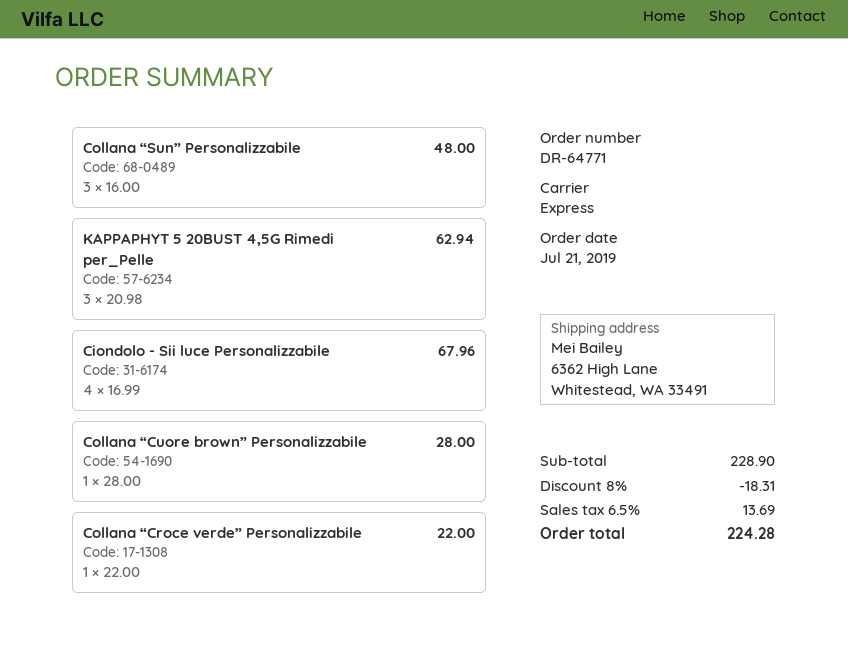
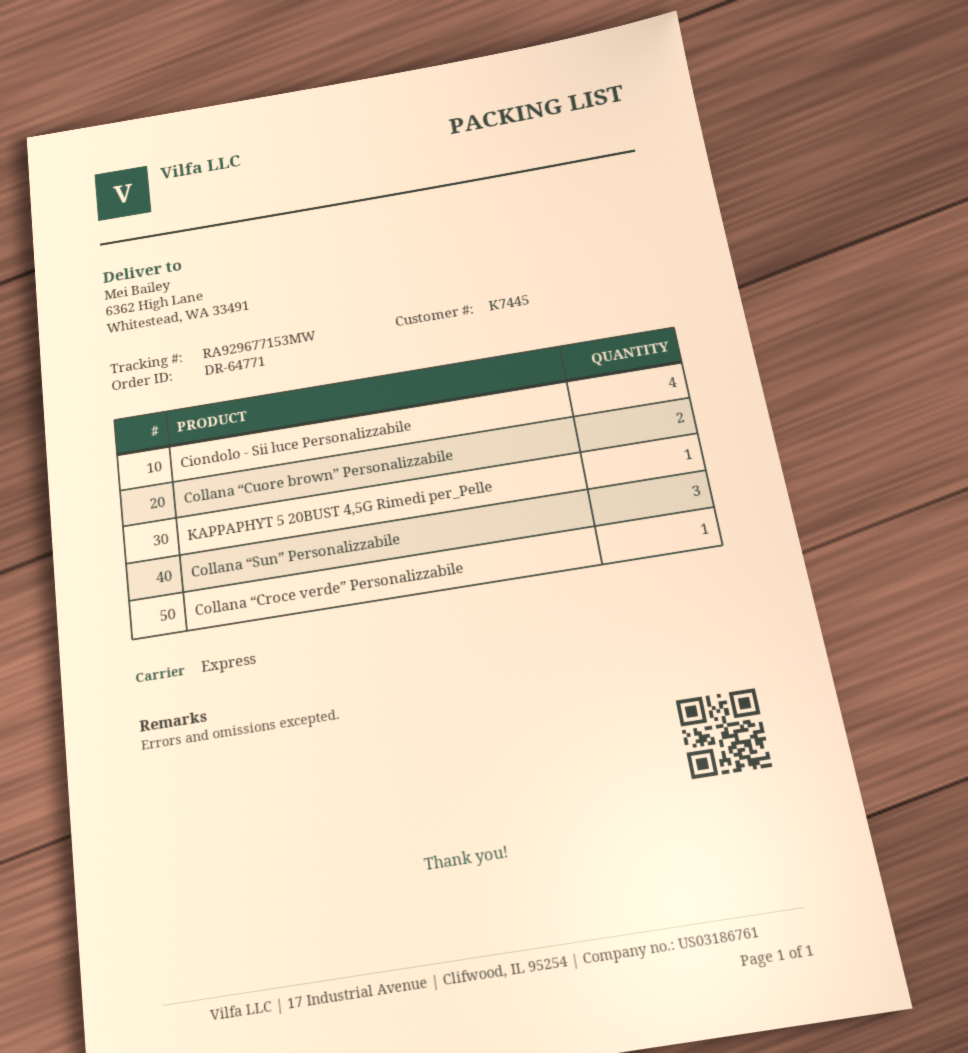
KAPPAPHYT 5 20BUST 4,5G Rimedi per_Pelle: 3 -> 1
Collana “Cuore brown” Personalizzabile: 1 -> 2

